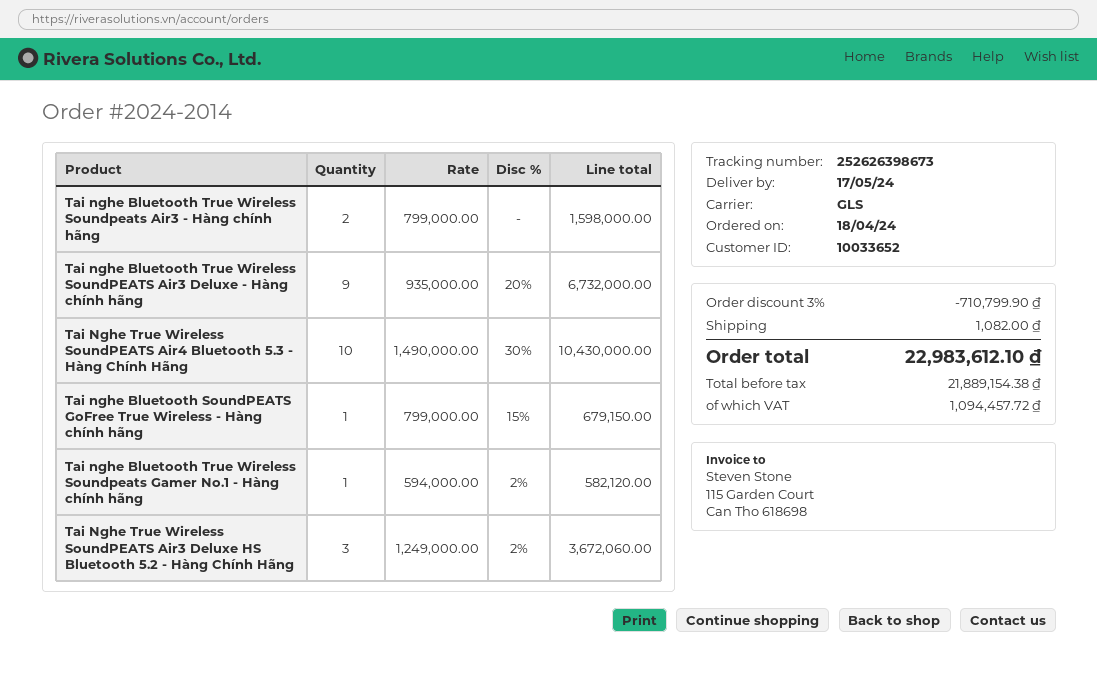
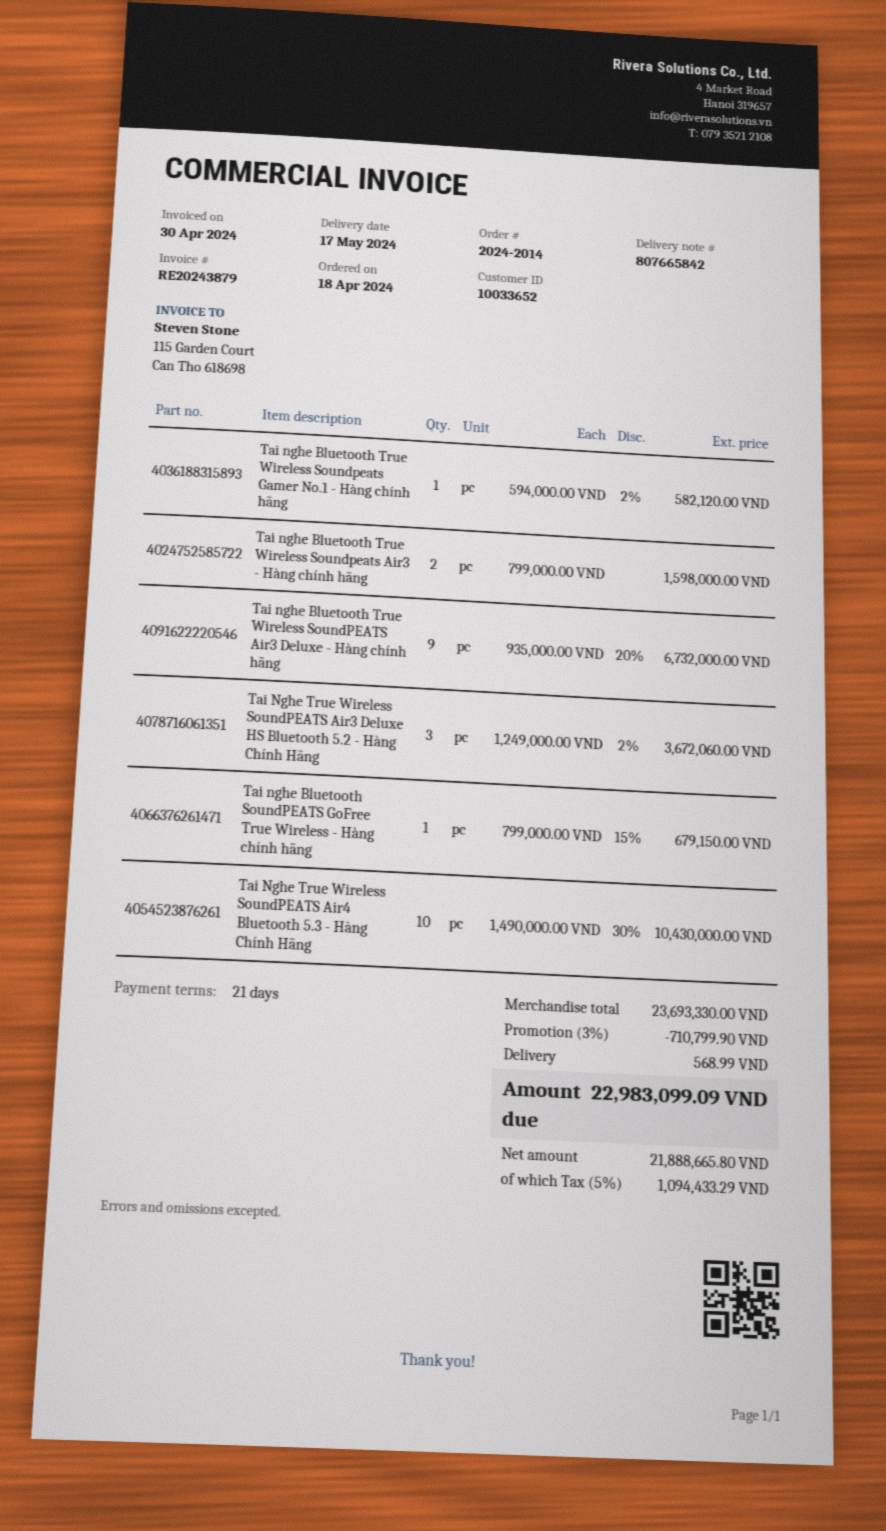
shipping: 1082.00 -> 568.99
net: 21889154.38 -> 21888665.80
tax: 1094457.72 -> 1094433.29
total: 22983612.10 -> 22983099.09

